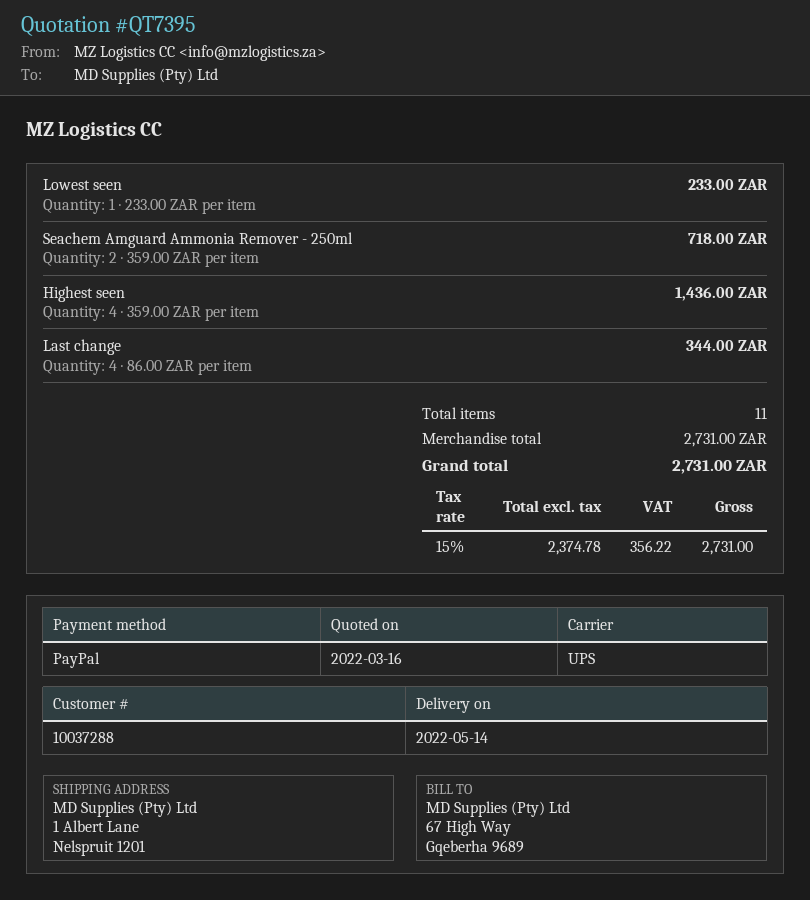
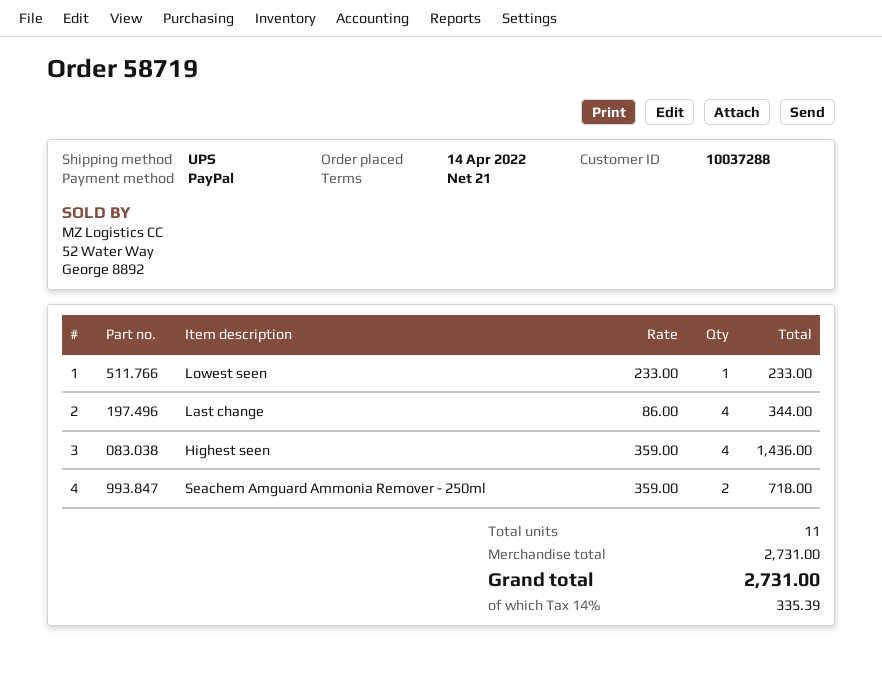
tax: 15% = 356.22 -> 14% = 335.39

